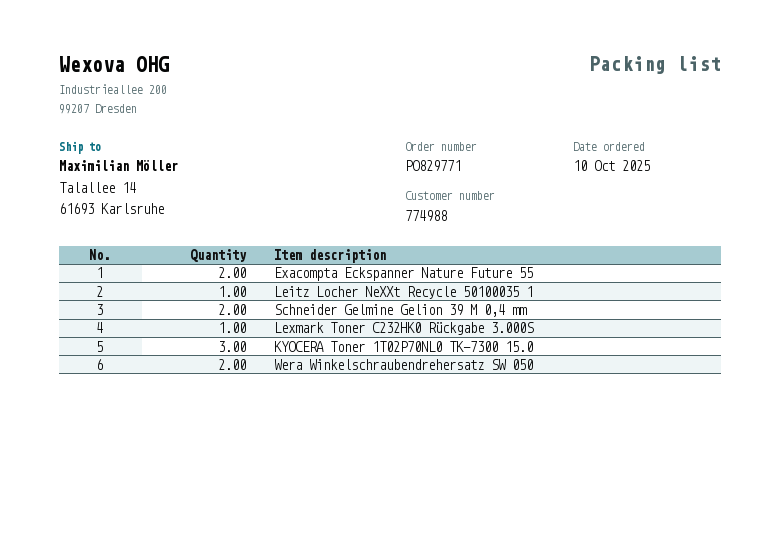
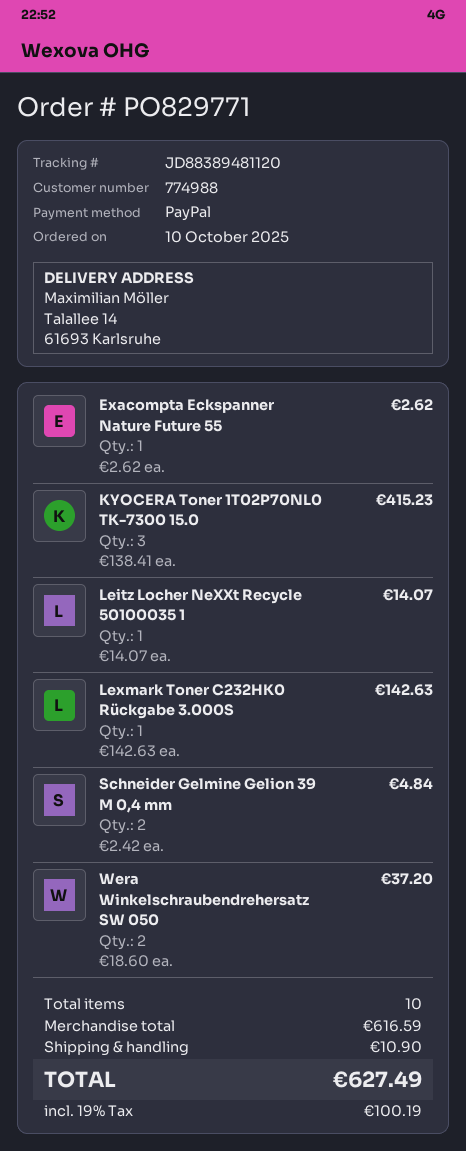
Exacompta Eckspanner Nature Future 55: 2 -> 1

